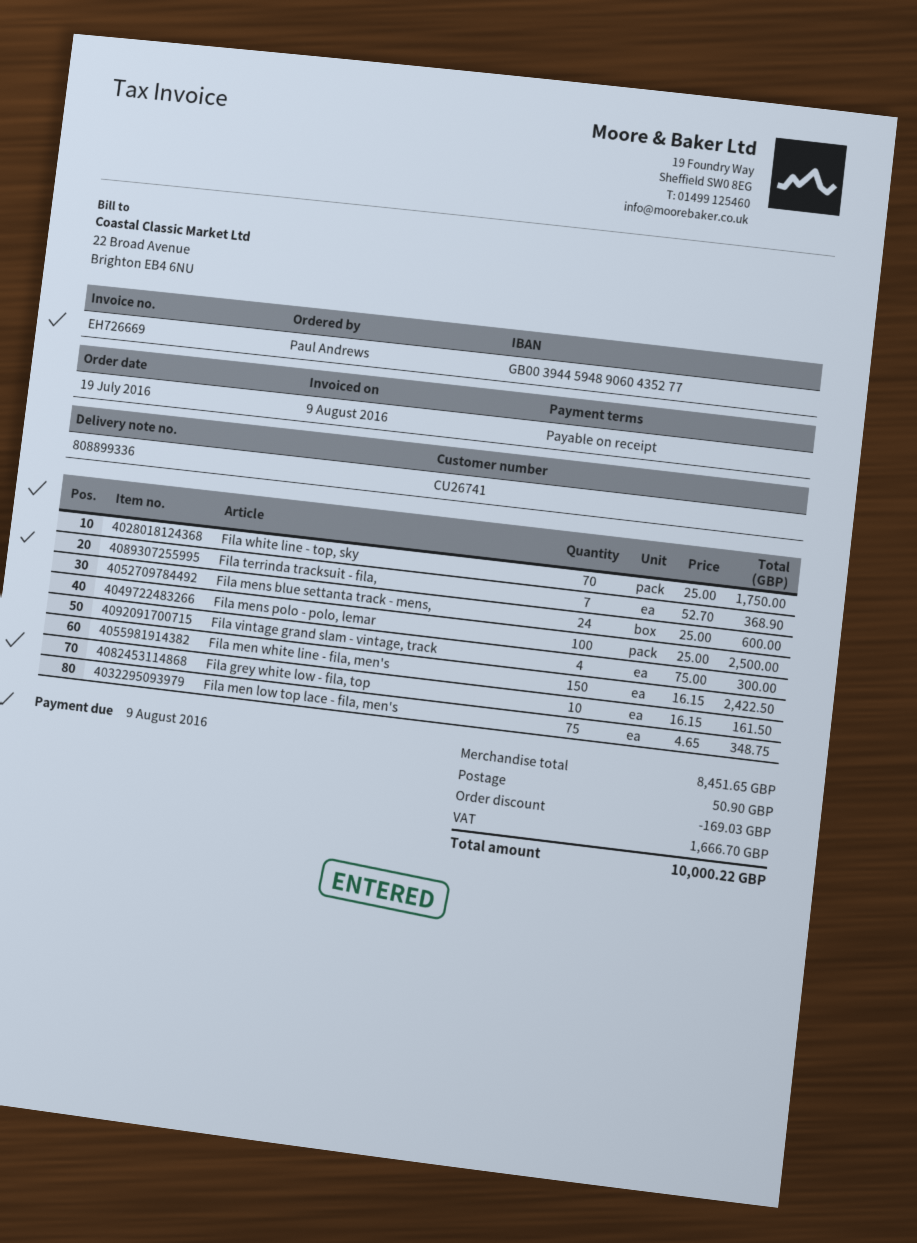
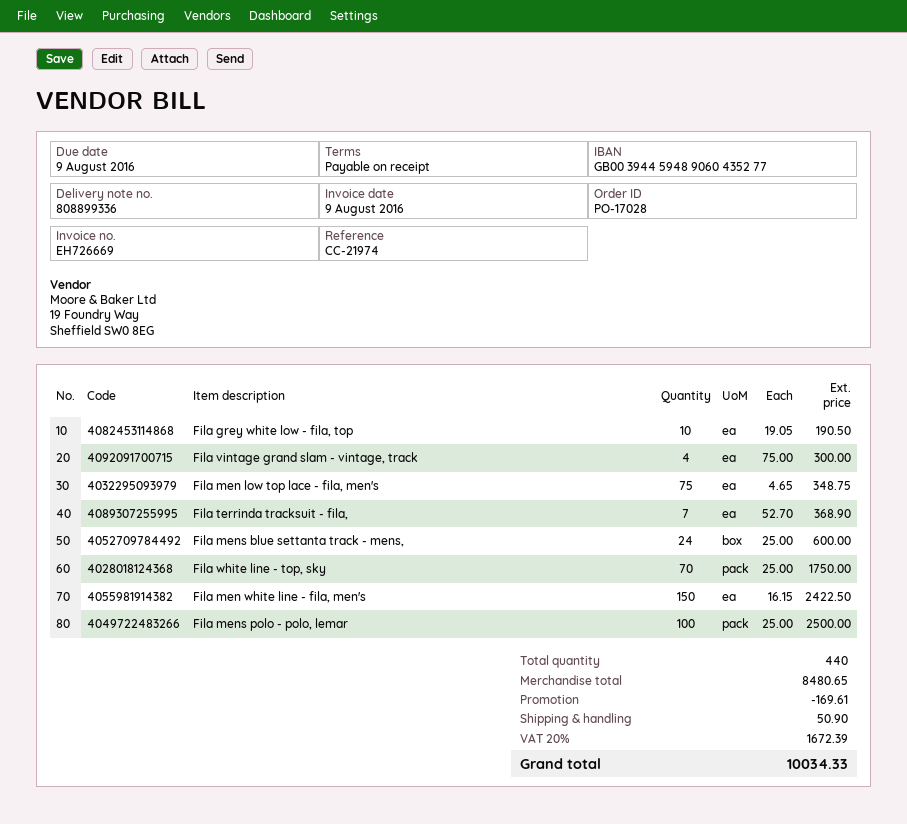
Fila grey white low - fila, top: 10 x 16.15 = 161.50 -> 10 x 19.05 = 190.50
subtotal: 8451.65 -> 8480.65
discount: 169.03 -> 169.61
tax: 1666.70 -> 1672.39
total: 10000.22 -> 10034.33

